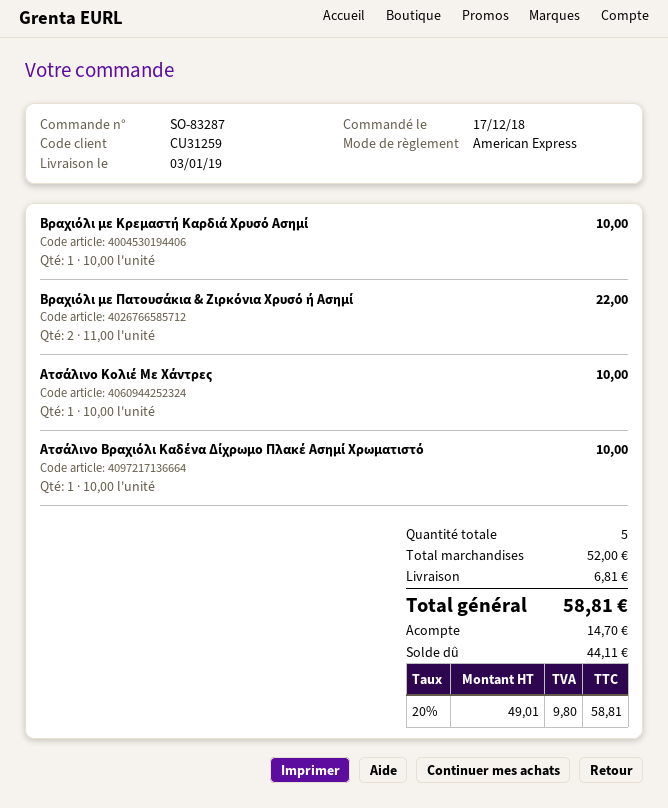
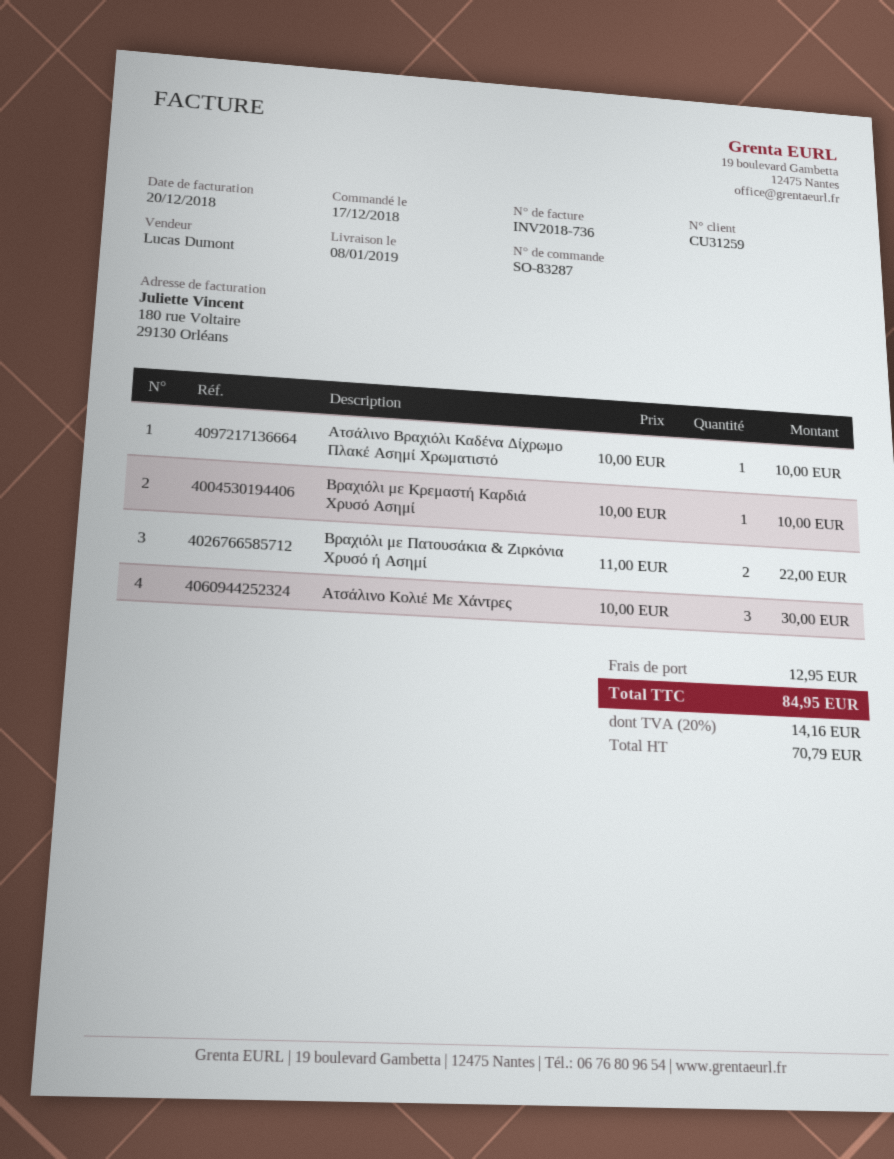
delivery date: 2019-01-03 -> 2019-01-08
Ατσάλινο Κολιέ Με Χάντρες: 1 x 10.00 = 10.00 -> 3 x 10.00 = 30.00
shipping: 6.81 -> 12.95
net: 49.01 -> 70.79
tax: 20% = 9.80 -> 20% = 14.16
total: 58.81 -> 84.95

